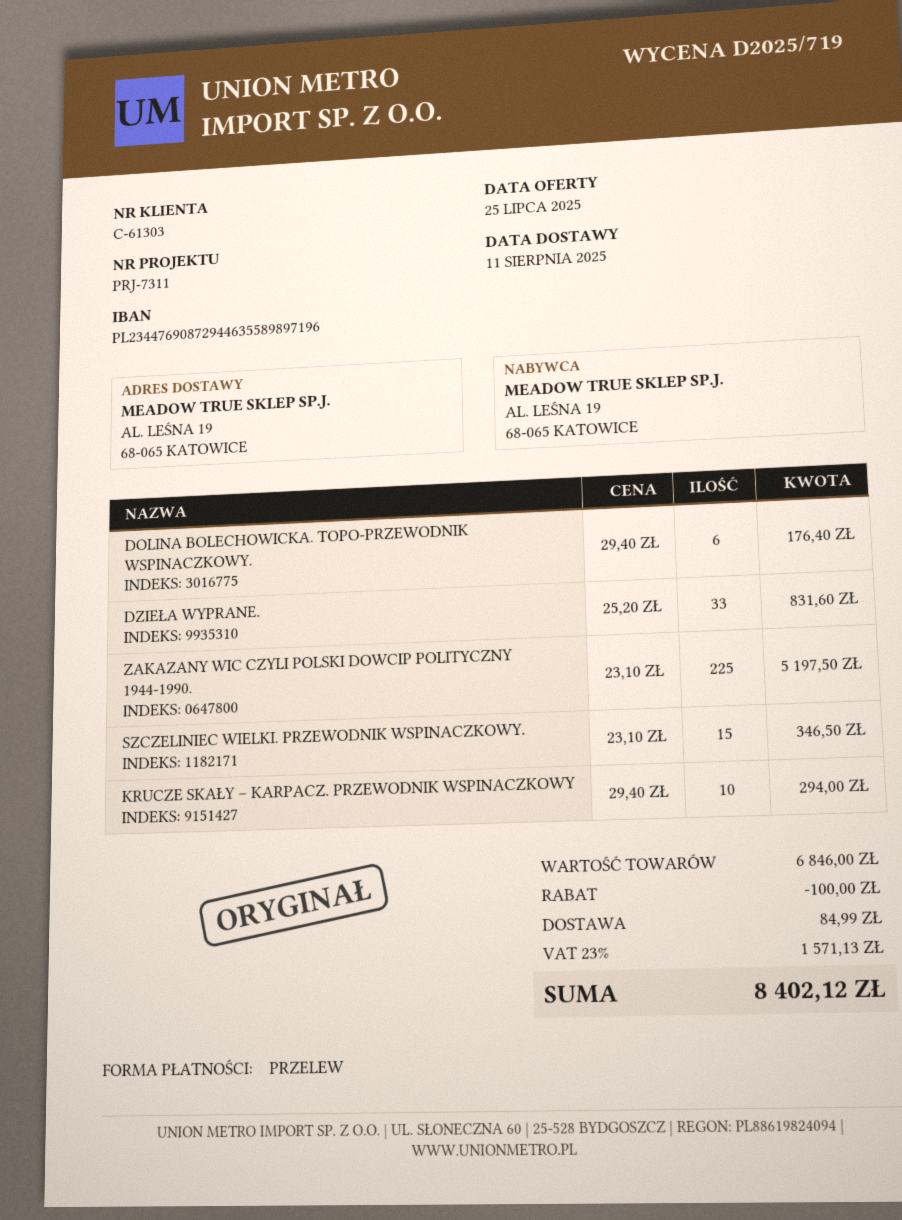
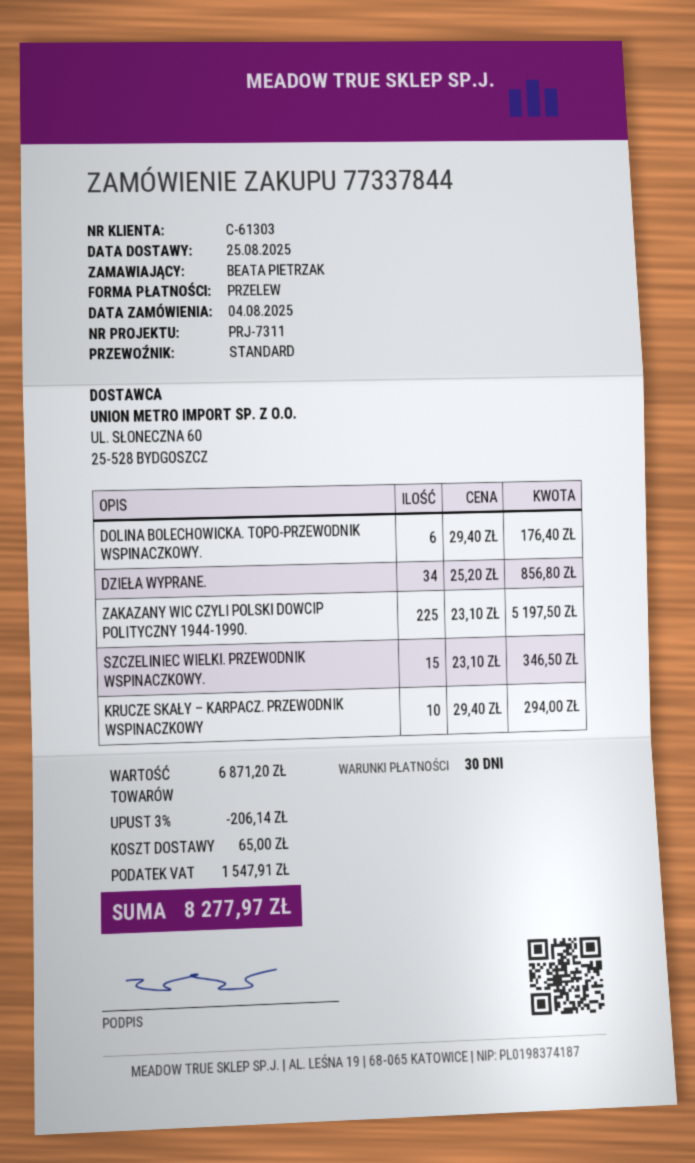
delivery date: 2025-08-11 -> 2025-08-25
DZIEŁA WYPRANE.: 33 x 25.20 = 831.60 -> 34 x 25.20 = 856.80
subtotal: 6846.00 -> 6871.20
discount: 100.00 -> 206.14
shipping: 84.99 -> 65.00
tax: 1571.13 -> 1547.91
total: 8402.12 -> 8277.97

